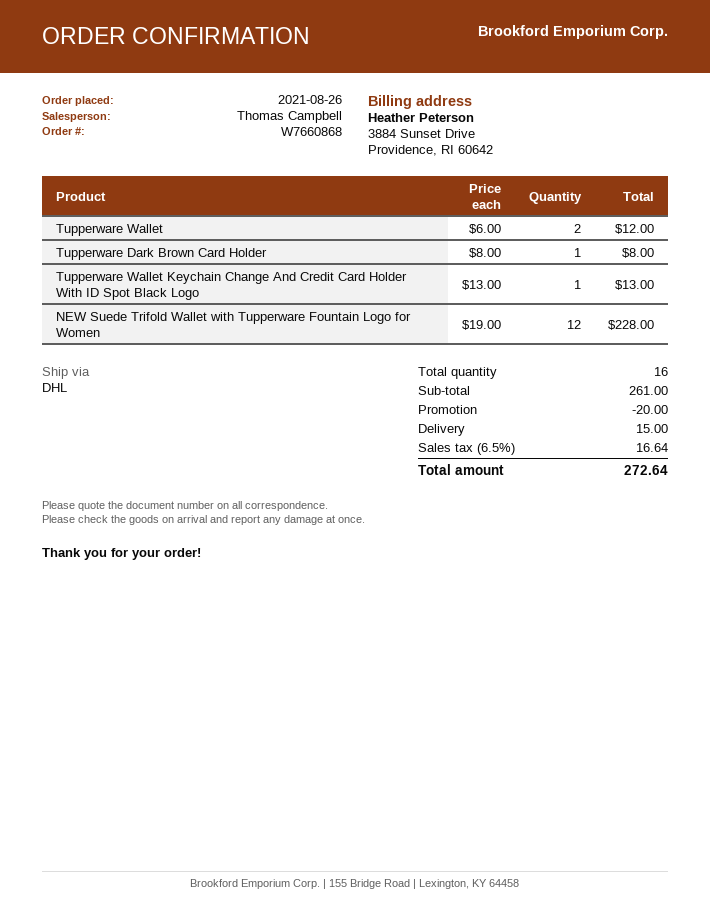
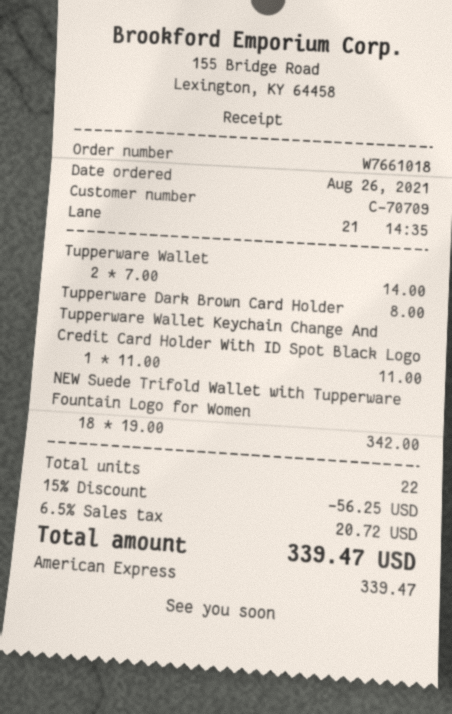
order number: W7660868 -> W7661018
Tupperware Wallet: 2 x 6.00 = 12.00 -> 2 x 7.00 = 14.00
Tupperware Wallet Keychain Change And Credit Card Holder With ID Spot Black Logo: 1 x 13.00 = 13.00 -> 1 x 11.00 = 11.00
NEW Suede Trifold Wallet with Tupperware Fountain Logo for Women: 12 x 19.00 = 228.00 -> 18 x 19.00 = 342.00
total quantity: 16 -> 22
discount: 20.00 -> 56.25
shipping: 15.00 -> none
tax: 6.5% = 16.64 -> 6.5% = 20.72
total: 272.64 -> 339.47

